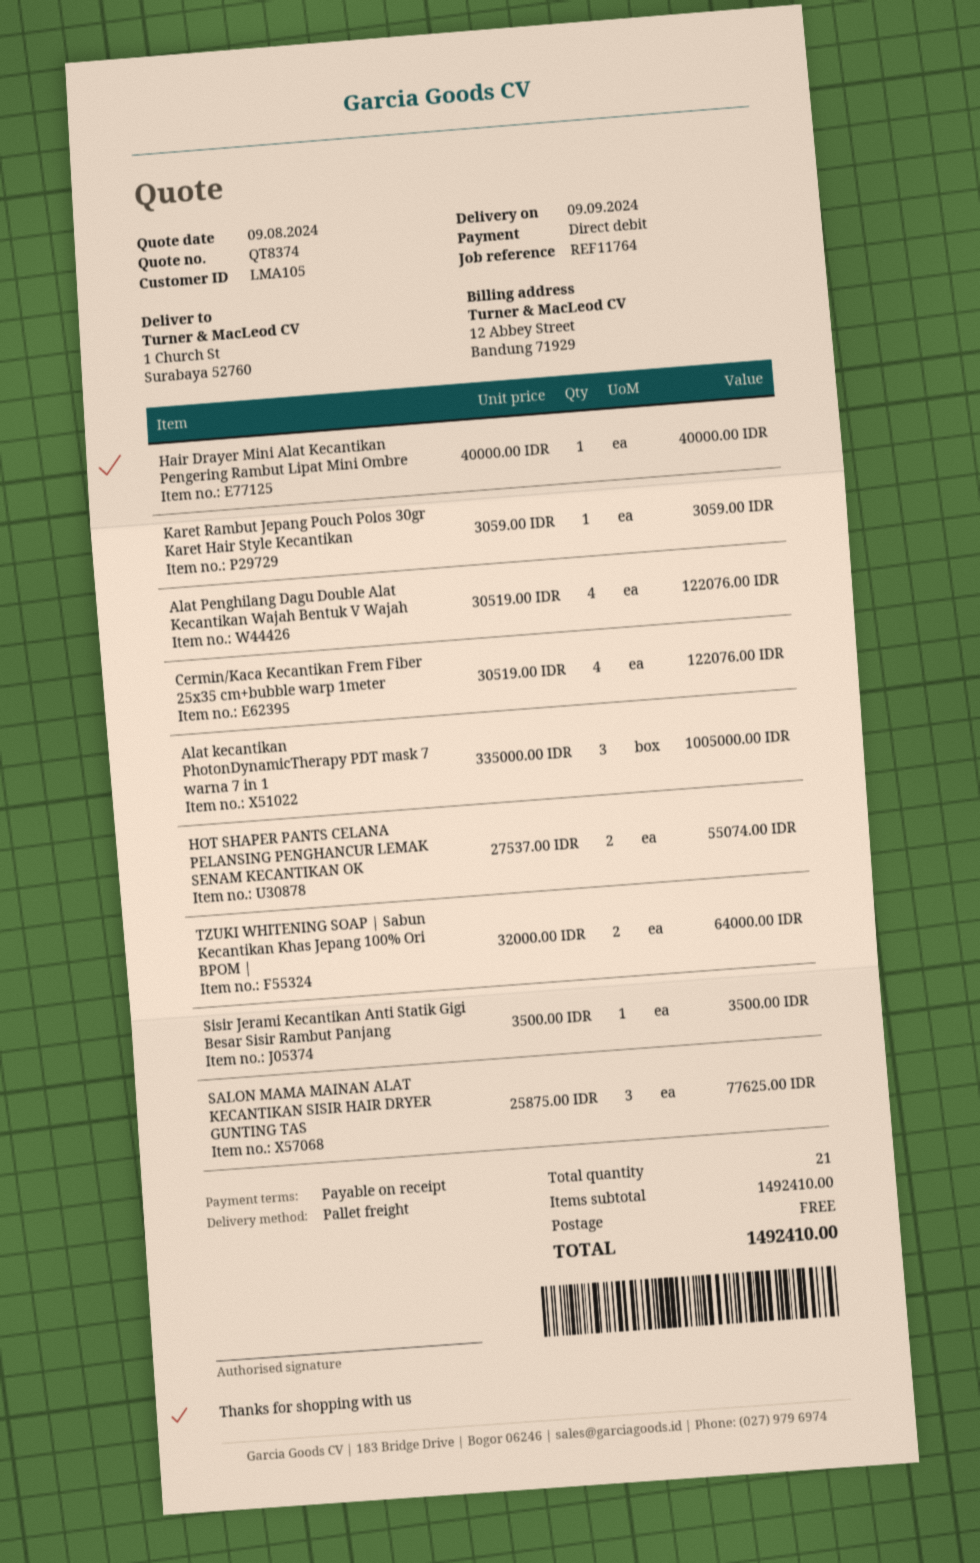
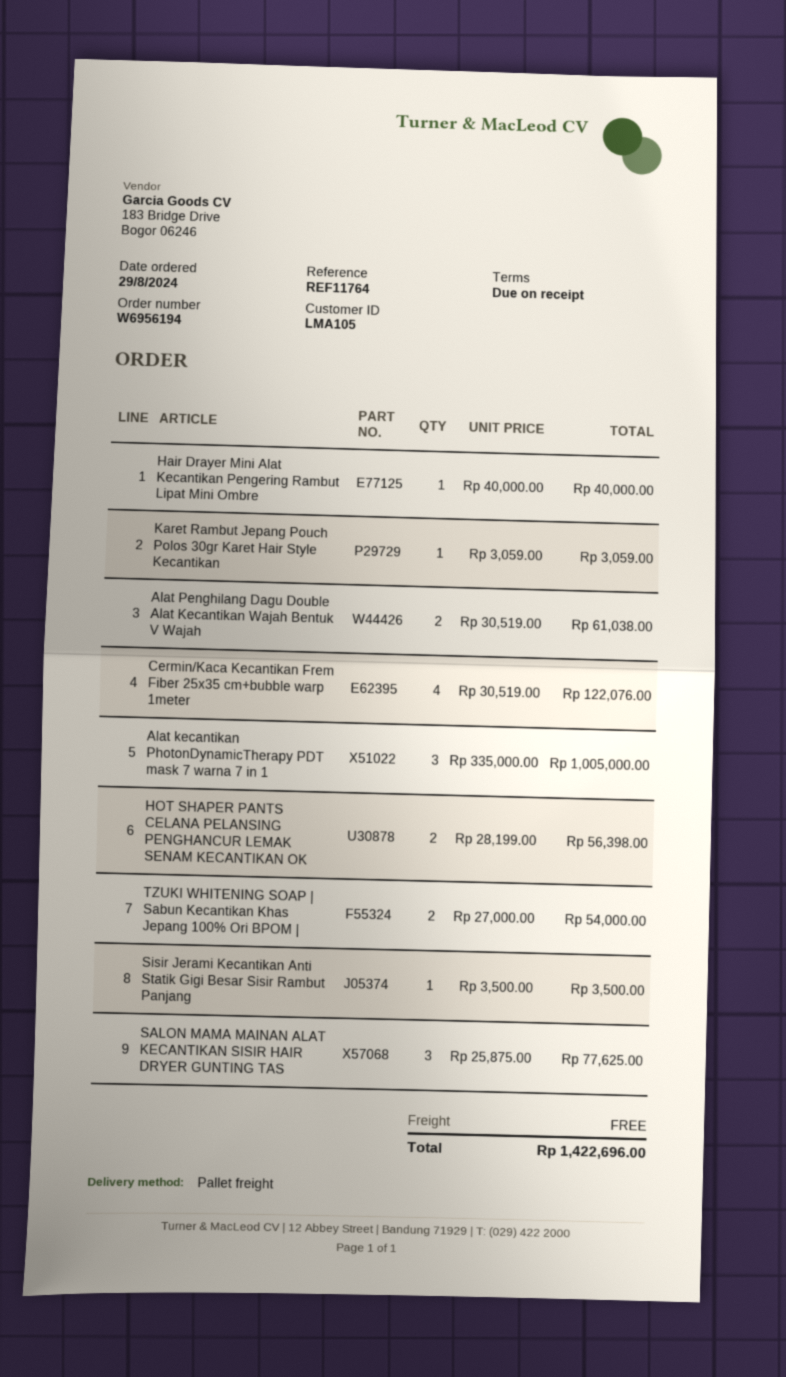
Alat Penghilang Dagu Double Alat Kecantikan Wajah Bentuk V Wajah: 4 x 30519.00 = 122076.00 -> 2 x 30519.00 = 61038.00
HOT SHAPER PANTS CELANA PELANSING PENGHANCUR LEMAK SENAM KECANTIKAN OK: 2 x 27537.00 = 55074.00 -> 2 x 28199.00 = 56398.00
TZUKI WHITENING SOAP | Sabun Kecantikan Khas Jepang 100% Ori BPOM |: 2 x 32000.00 = 64000.00 -> 2 x 27000.00 = 54000.00
total: 1492410.00 -> 1422696.00

